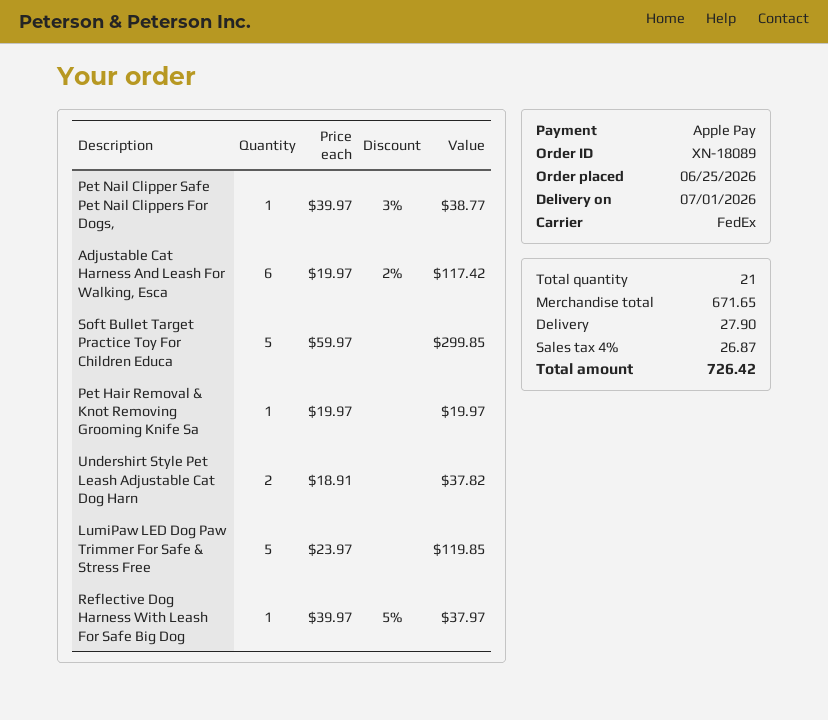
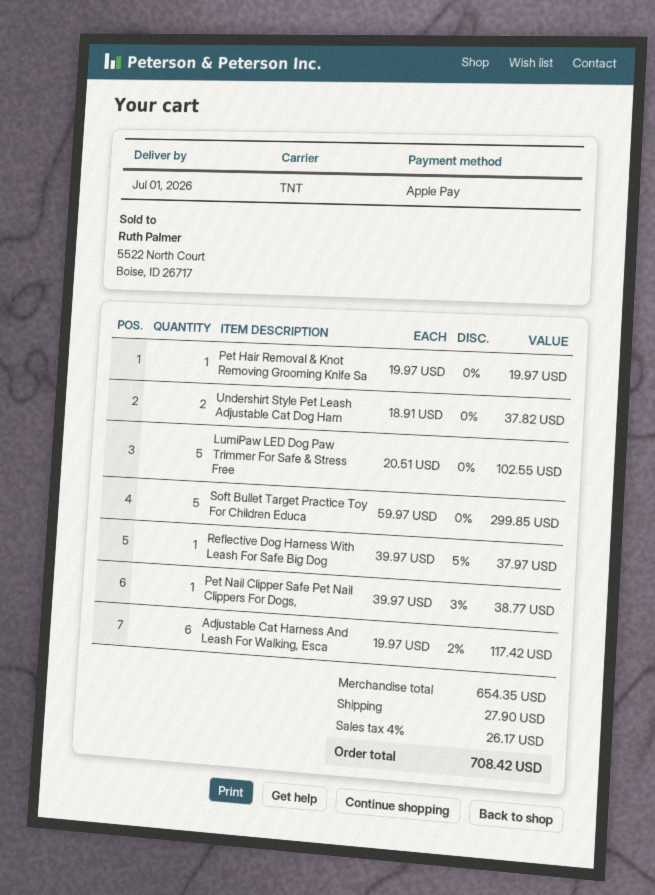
shipping method: FedEx -> TNT
LumiPaw LED Dog Paw Trimmer For Safe & Stress Free: 5 x 23.97 = 119.85 -> 5 x 20.51 = 102.55
subtotal: 671.65 -> 654.35
tax: 4% = 26.87 -> 4% = 26.17
total: 726.42 -> 708.42

